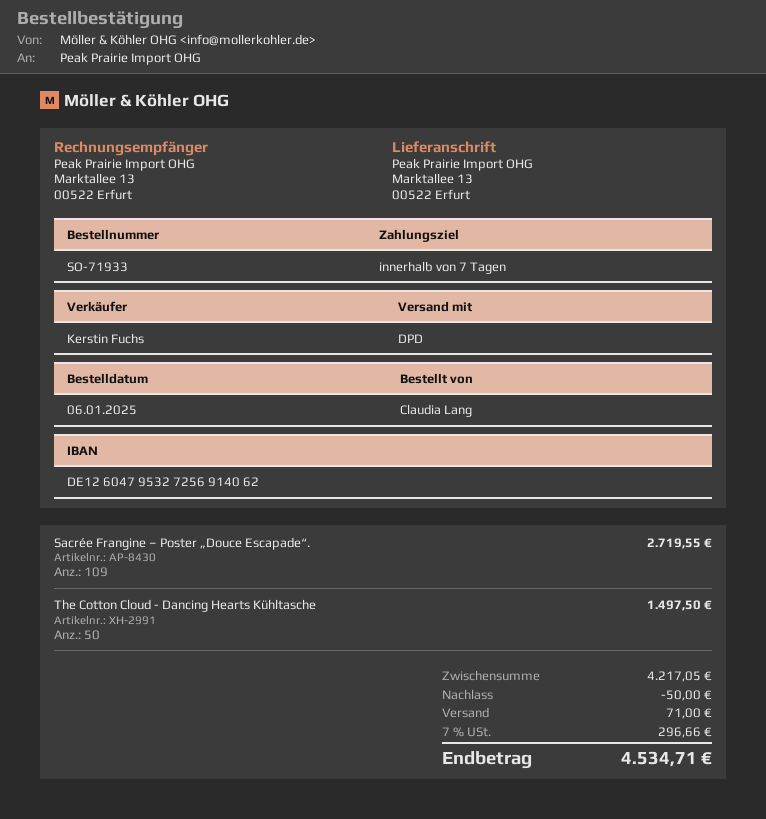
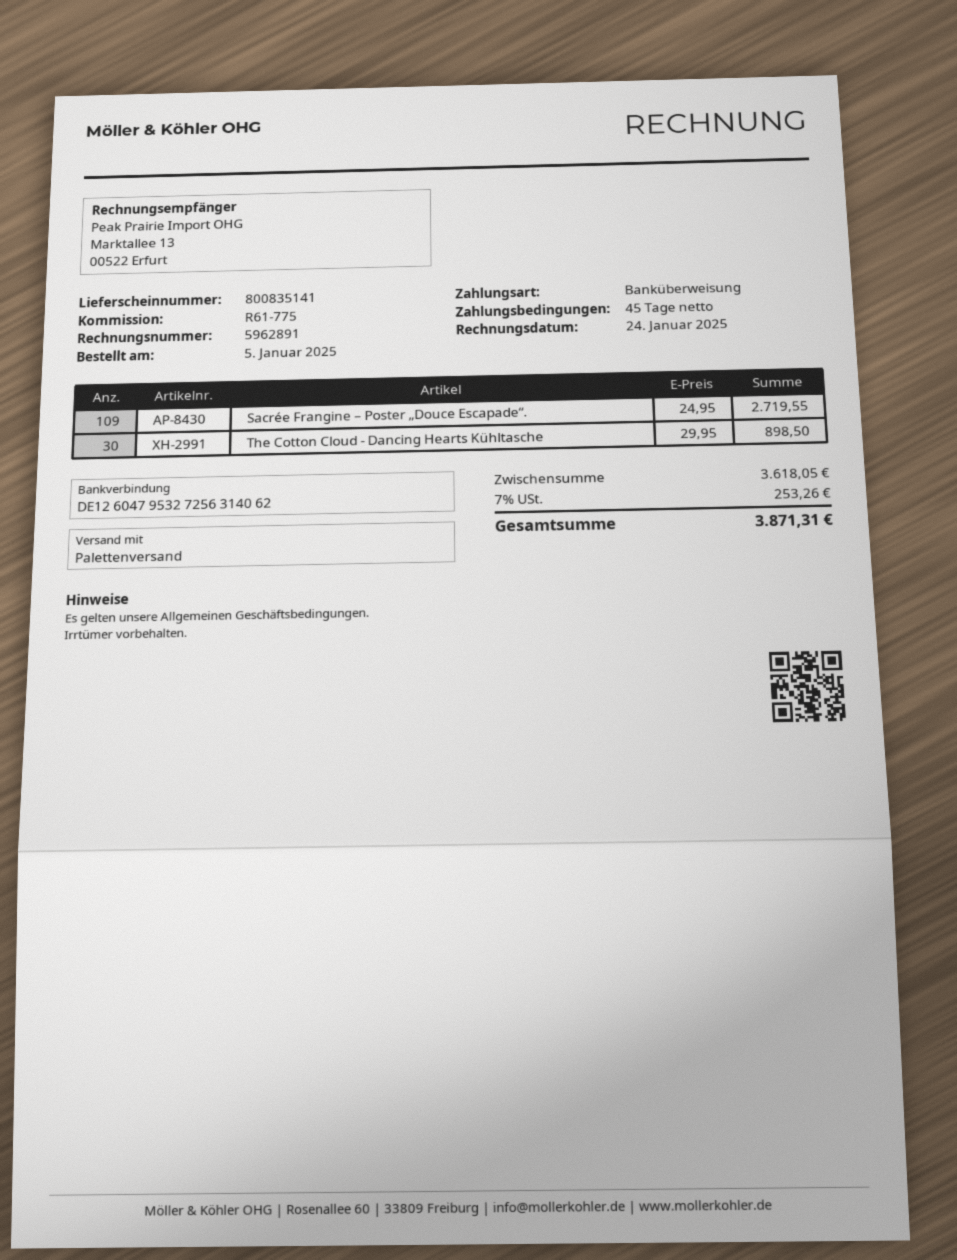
order date: 2025-01-06 -> 2025-01-05
payment terms: 7 days -> 45 days
bank account: DE12604795327256914062 -> DE12604795327256314062
shipping method: DPD -> pallet freight
The Cotton Cloud - Dancing Hearts Kühltasche: 50 for 1497.50 -> 30 for 898.50
subtotal: 4217.05 -> 3618.05
discount: 50.00 -> none
shipping: 71.00 -> none
tax: 7% = 296.66 -> 7% = 253.26
total: 4534.71 -> 3871.31

